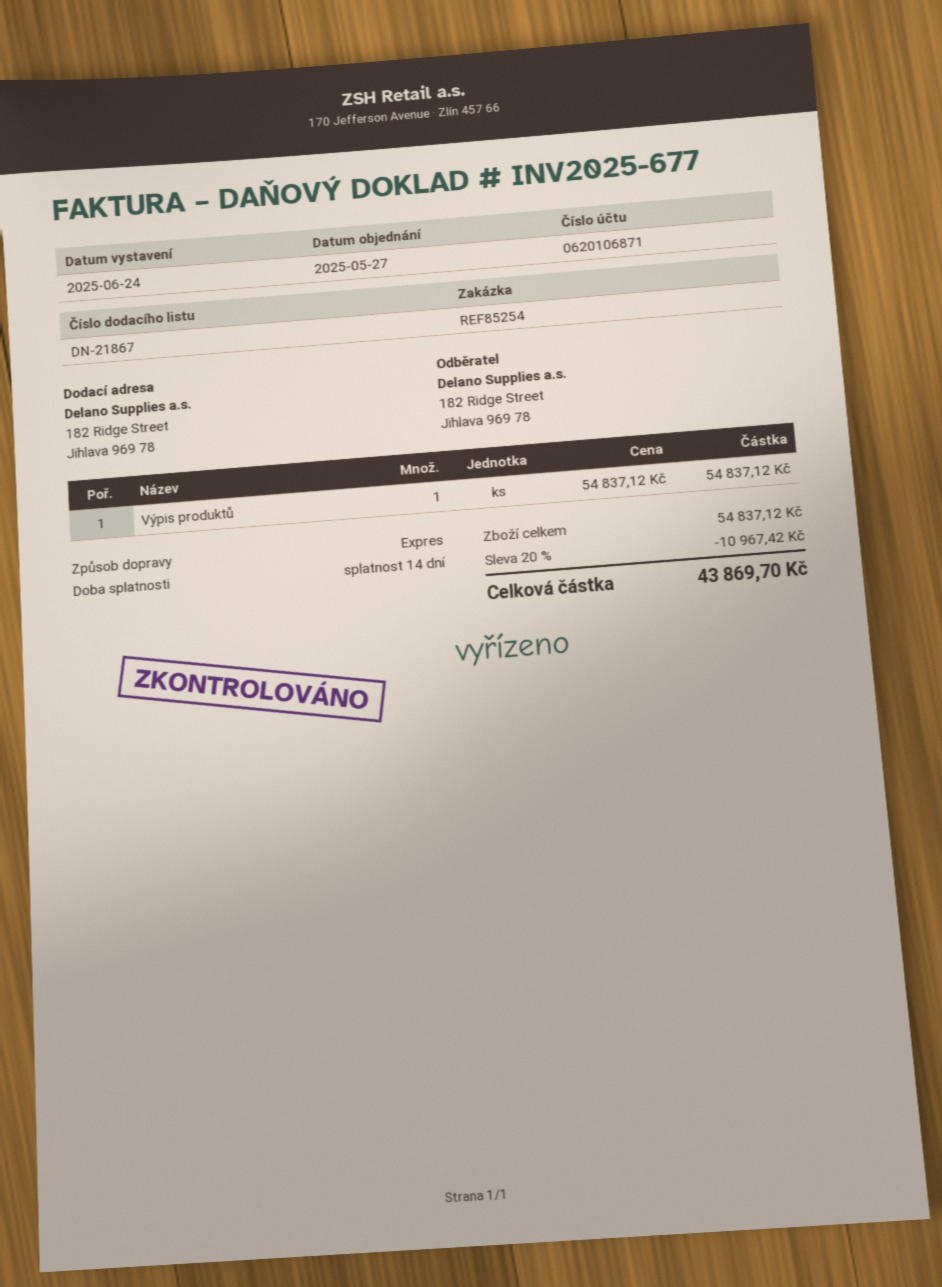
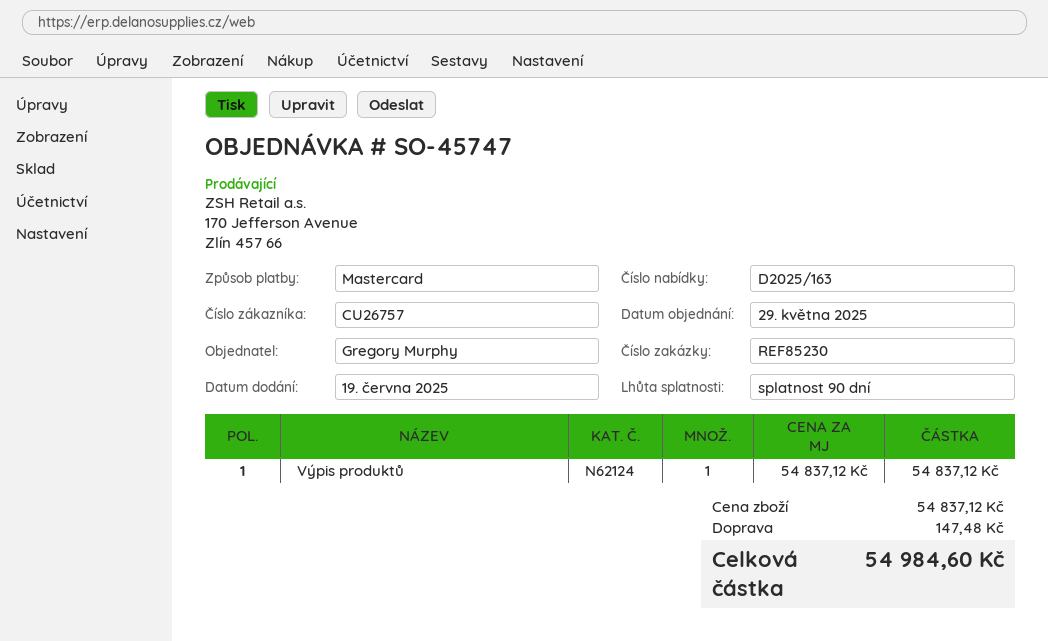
order date: 2025-05-27 -> 2025-05-29
payment terms: 14 days -> 90 days
reference: REF85254 -> REF85230
discount: 20% = 10967.42 -> none
shipping: none -> 147.48
total: 43869.70 -> 54984.60

